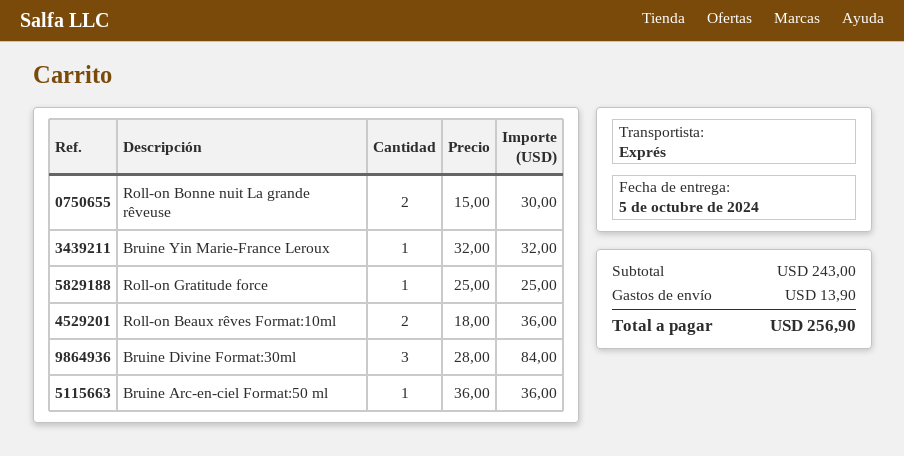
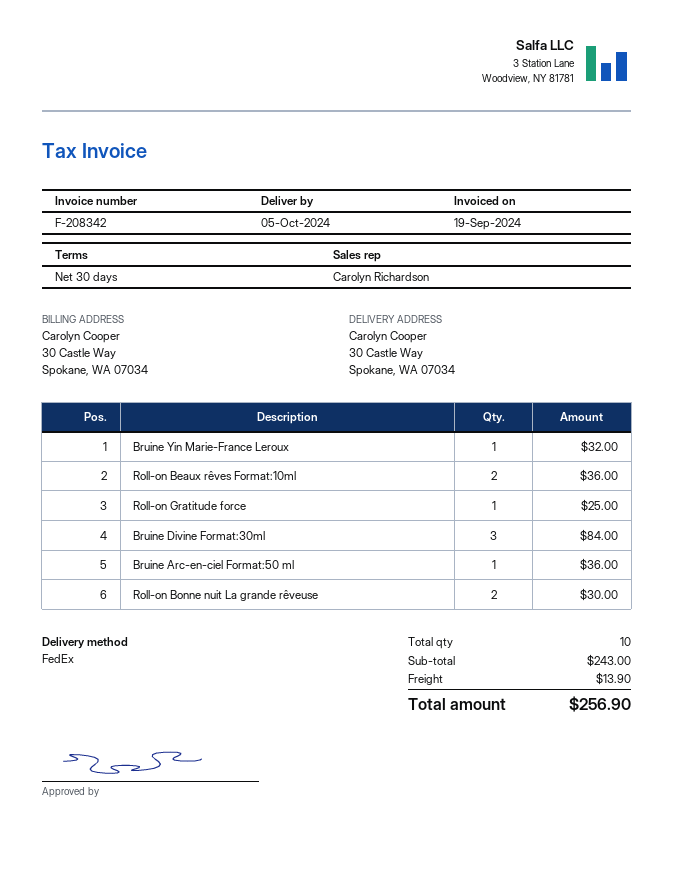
shipping method: express -> FedEx

